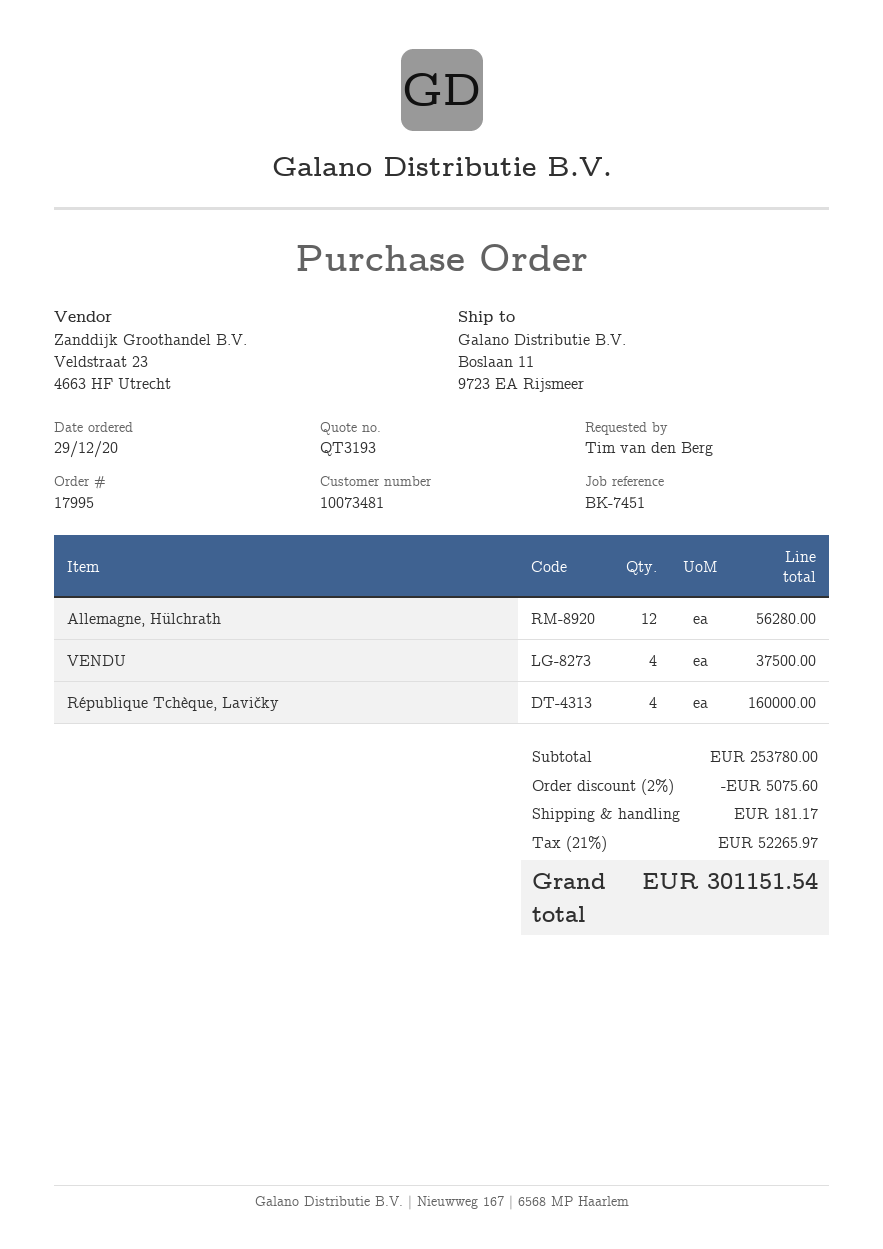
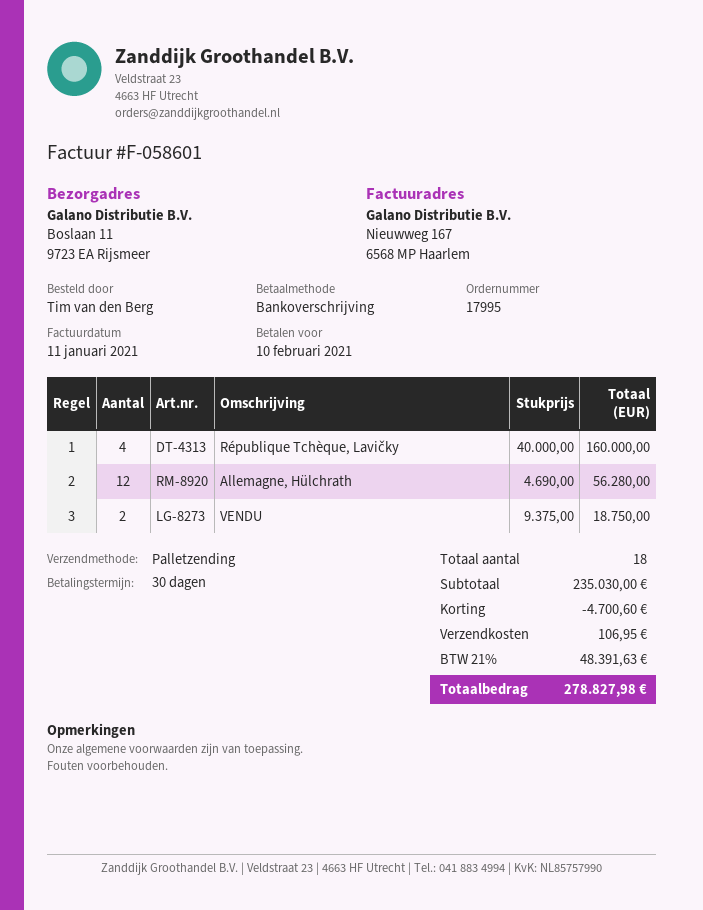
VENDU: 4 for 37500.00 -> 2 for 18750.00
subtotal: 253780.00 -> 235030.00
discount: 5075.60 -> 4700.60
shipping: 181.17 -> 106.95
tax: 21% = 52265.97 -> 21% = 48391.63
total: 301151.54 -> 278827.98

